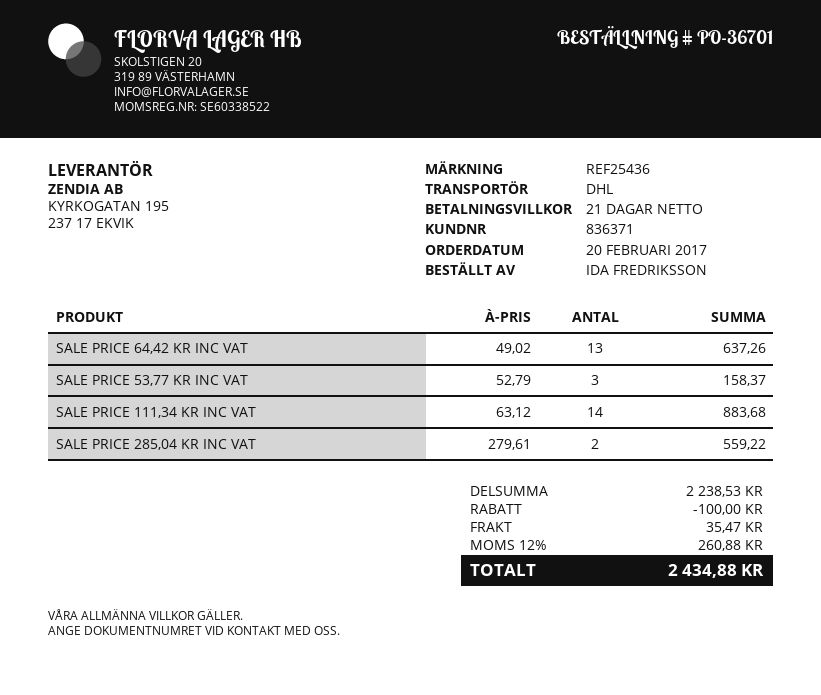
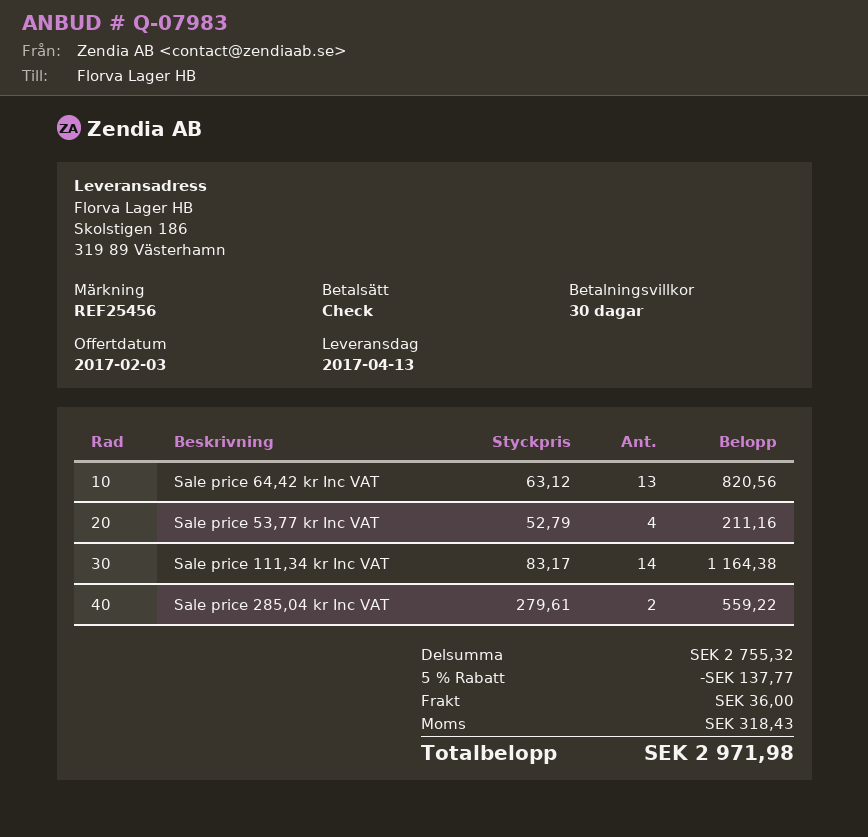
payment terms: 21 days -> 30 days
reference: REF25436 -> REF25456
SALE PRICE 64,42 KR INC VAT: 13 x 49.02 = 637.26 -> 13 x 63.12 = 820.56
SALE PRICE 53,77 KR INC VAT: 3 x 52.79 = 158.37 -> 4 x 52.79 = 211.16
SALE PRICE 111,34 KR INC VAT: 14 x 63.12 = 883.68 -> 14 x 83.17 = 1164.38
subtotal: 2238.53 -> 2755.32
discount: 100.00 -> 137.77
shipping: 35.47 -> 36.00
tax: 260.88 -> 318.43
total: 2434.88 -> 2971.98

